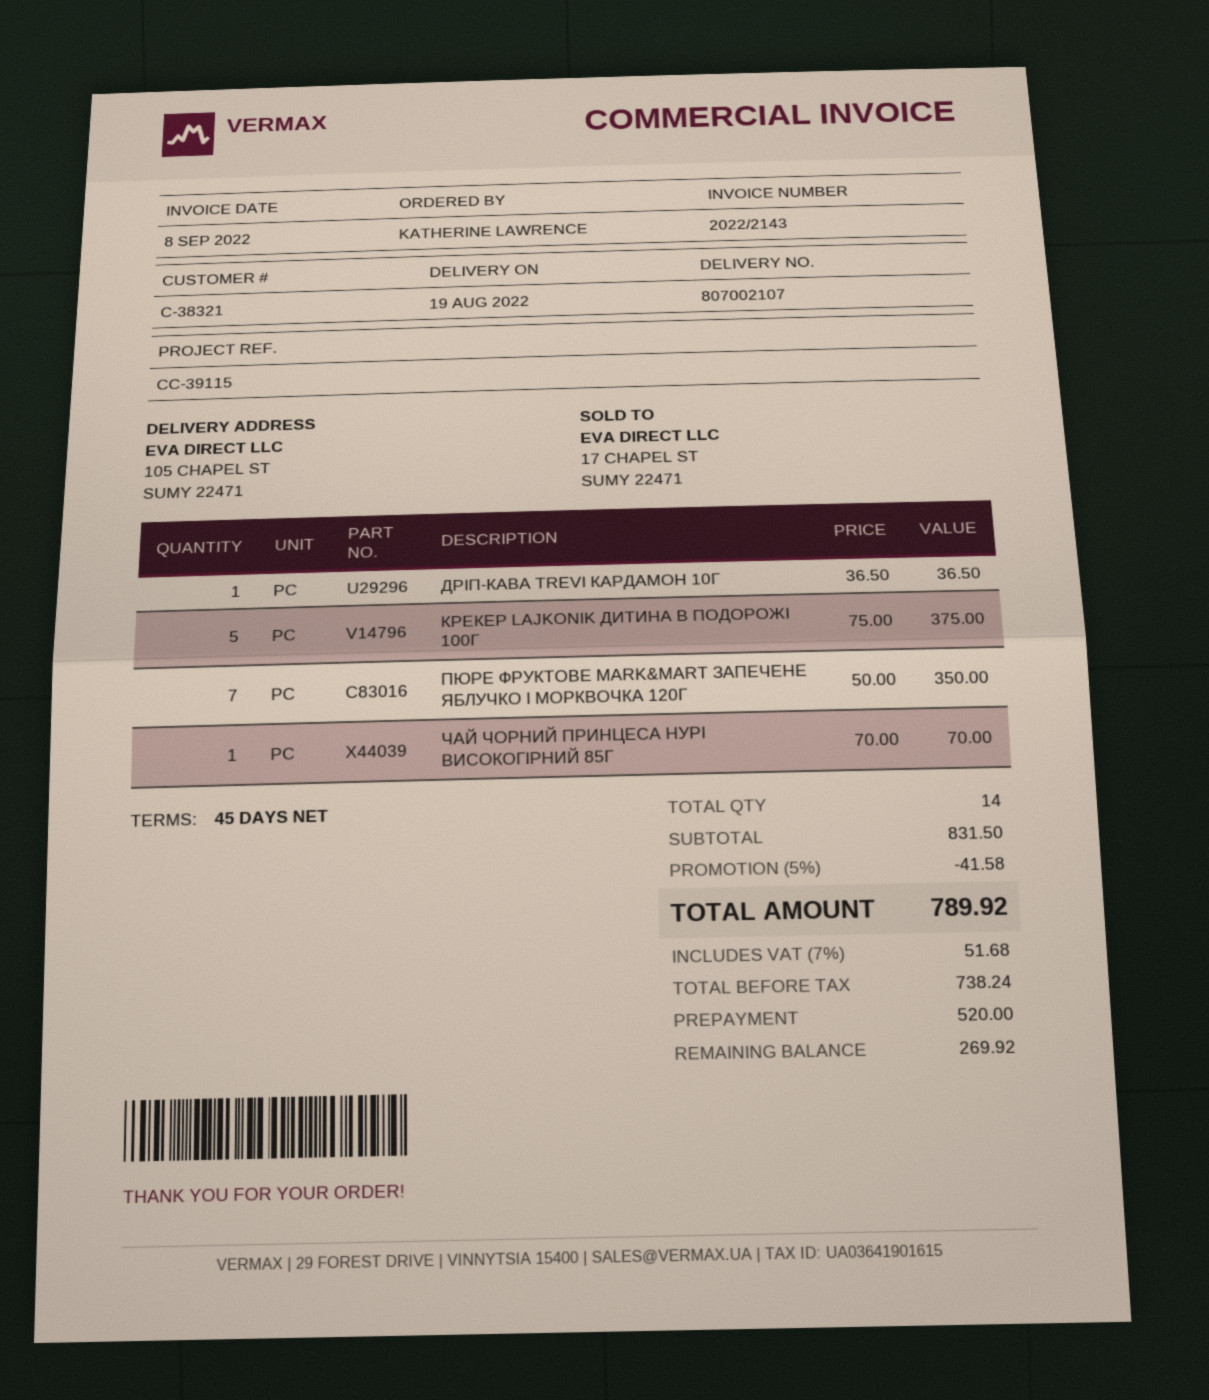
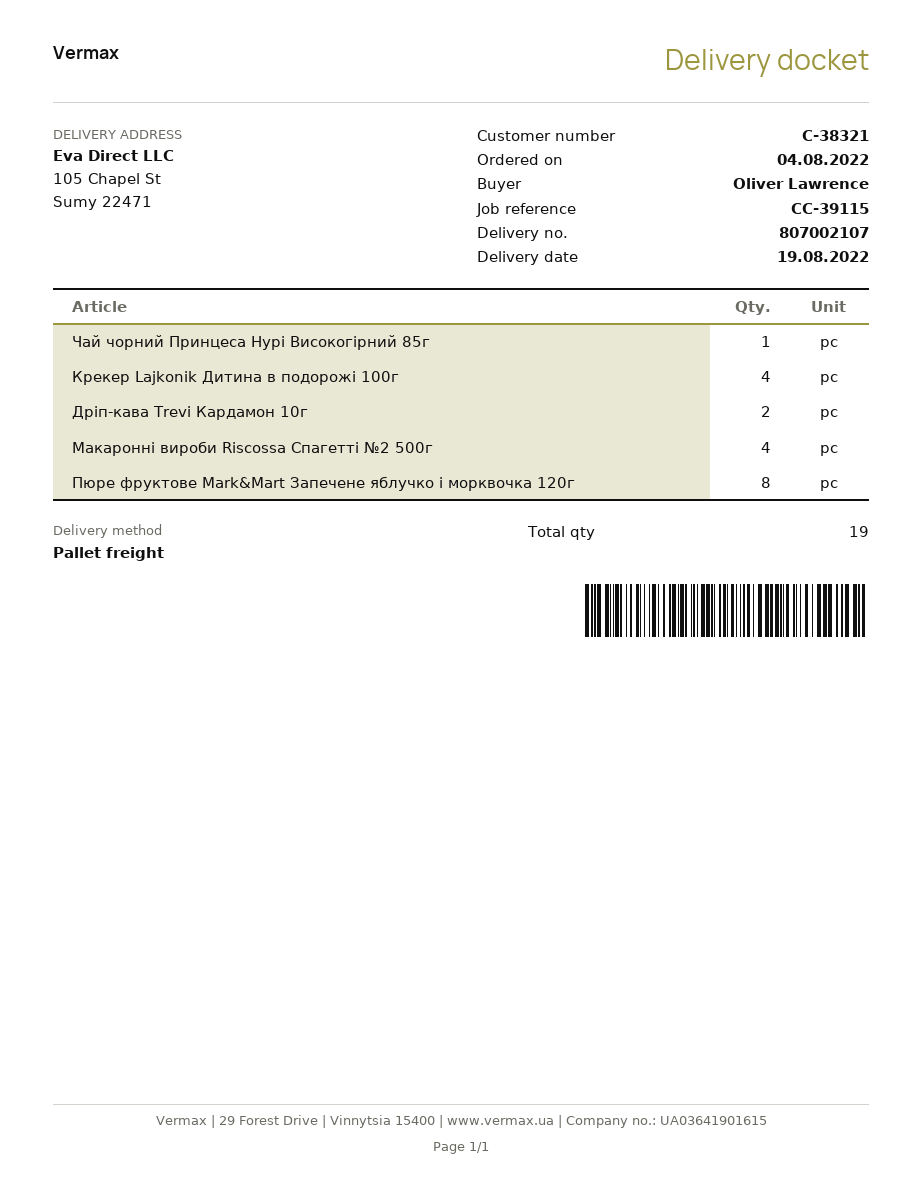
ordered by: KATHERINE LAWRENCE -> Oliver Lawrence
ДРІП-КАВА TREVI КАРДАМОН 10Г: 1 -> 2
КРЕКЕР LAJKONIK ДИТИНА В ПОДОРОЖІ 100Г: 5 -> 4
ПЮРЕ ФРУКТОВЕ MARK&MART ЗАПЕЧЕНЕ ЯБЛУЧКО І МОРКВОЧКА 120Г: 7 -> 8
Макаронні вироби Riscossa Спагетті №2 500г: none -> 4
total quantity: 14 -> 19

